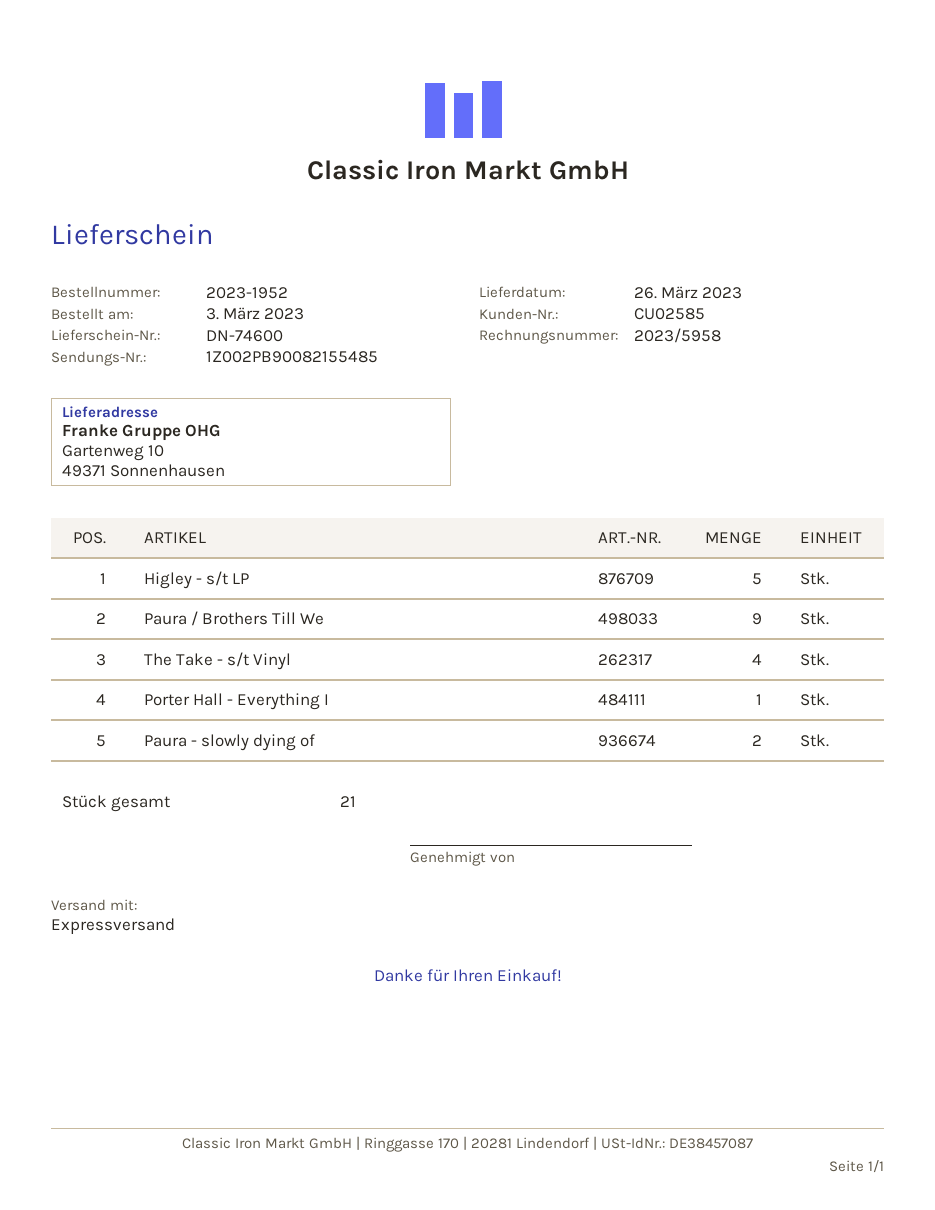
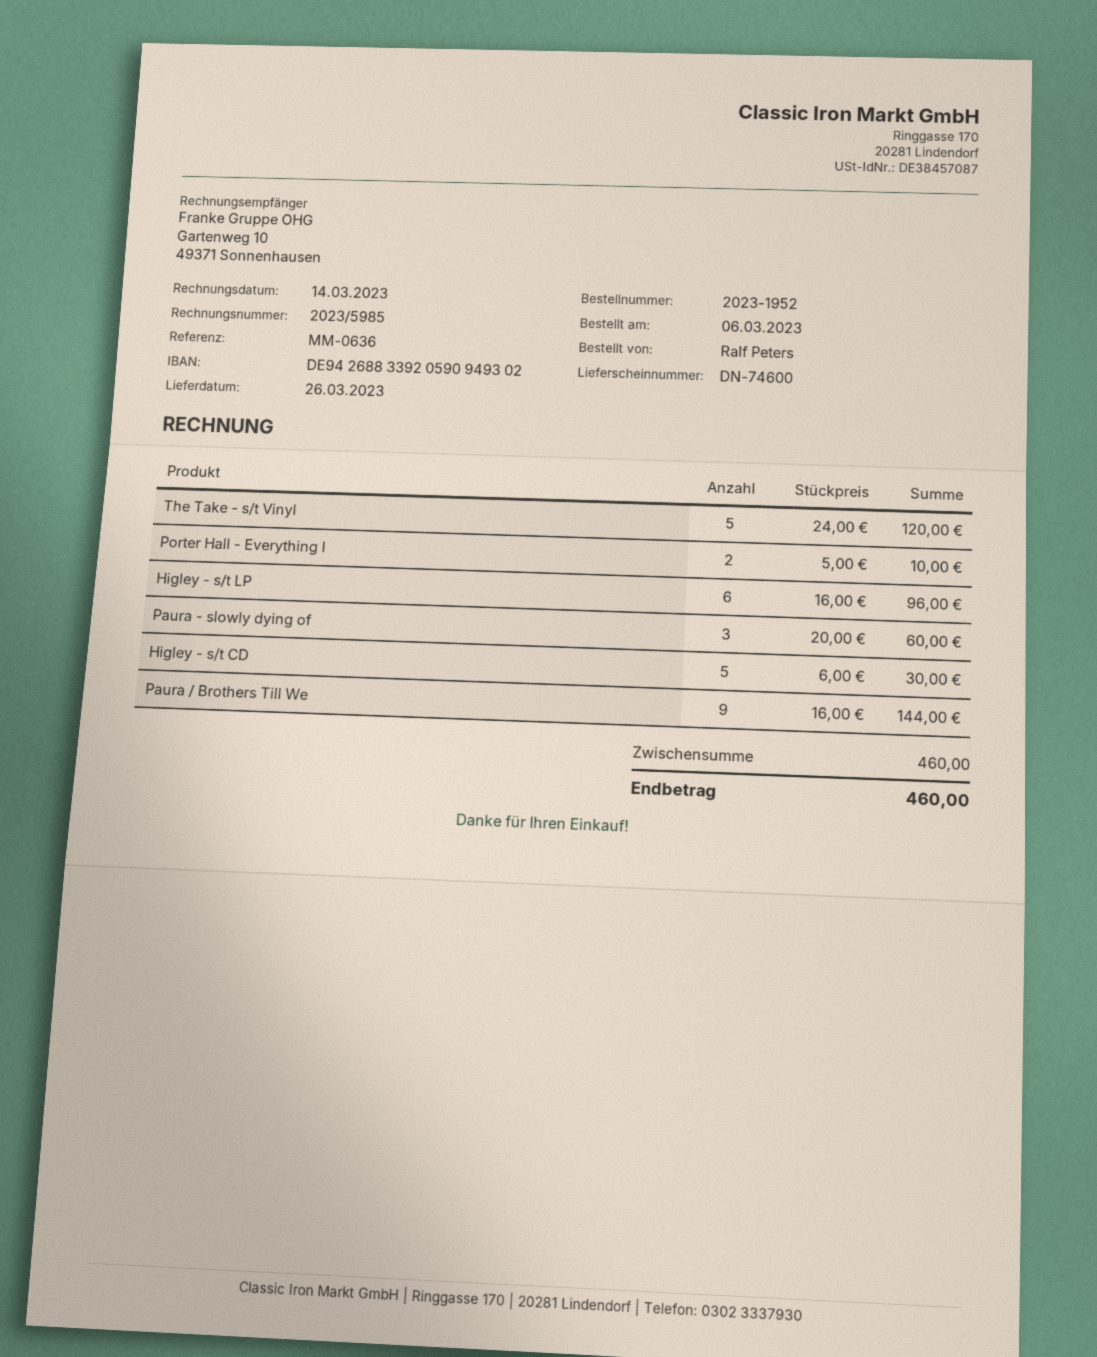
order date: 2023-03-03 -> 2023-03-06
invoice number: 2023/5958 -> 2023/5985
Higley - s/t LP: 5 -> 6
The Take - s/t Vinyl: 4 -> 5
Porter Hall - Everything I: 1 -> 2
Paura - slowly dying of: 2 -> 3
Higley - s/t CD: none -> 5

